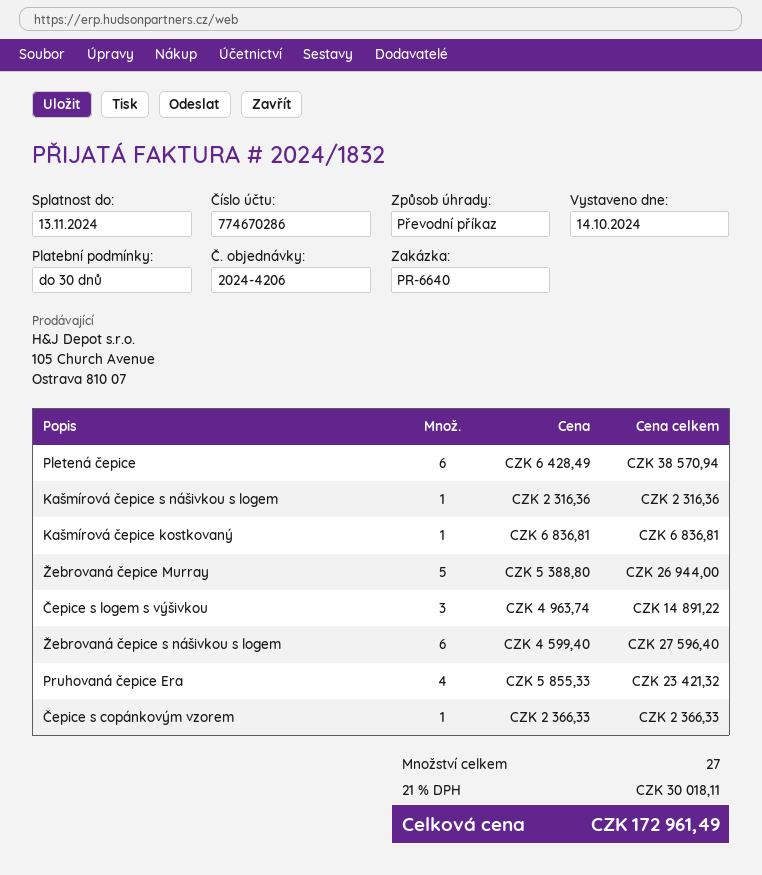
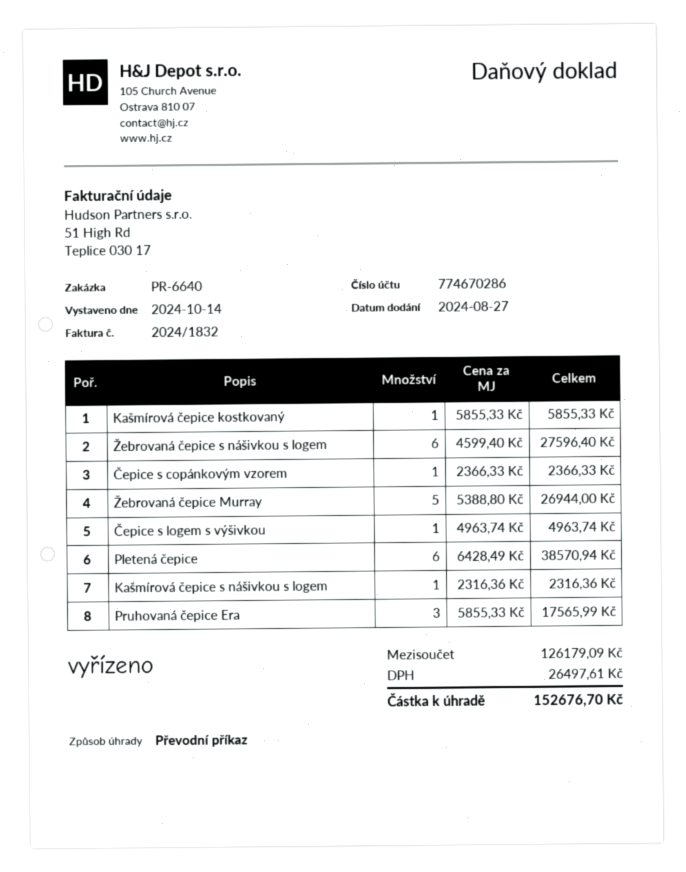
Kašmírová čepice kostkovaný: 1 x 6836.81 = 6836.81 -> 1 x 5855.33 = 5855.33
Čepice s logem s výšivkou: 3 x 4963.74 = 14891.22 -> 1 x 4963.74 = 4963.74
Pruhovaná čepice Era: 4 x 5855.33 = 23421.32 -> 3 x 5855.33 = 17565.99
tax: 30018.11 -> 26497.61
total: 172961.49 -> 152676.70

